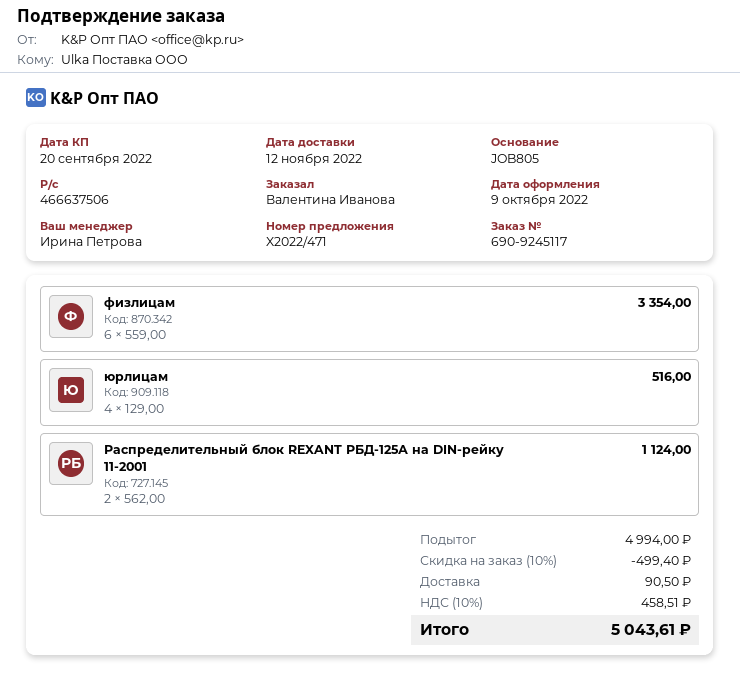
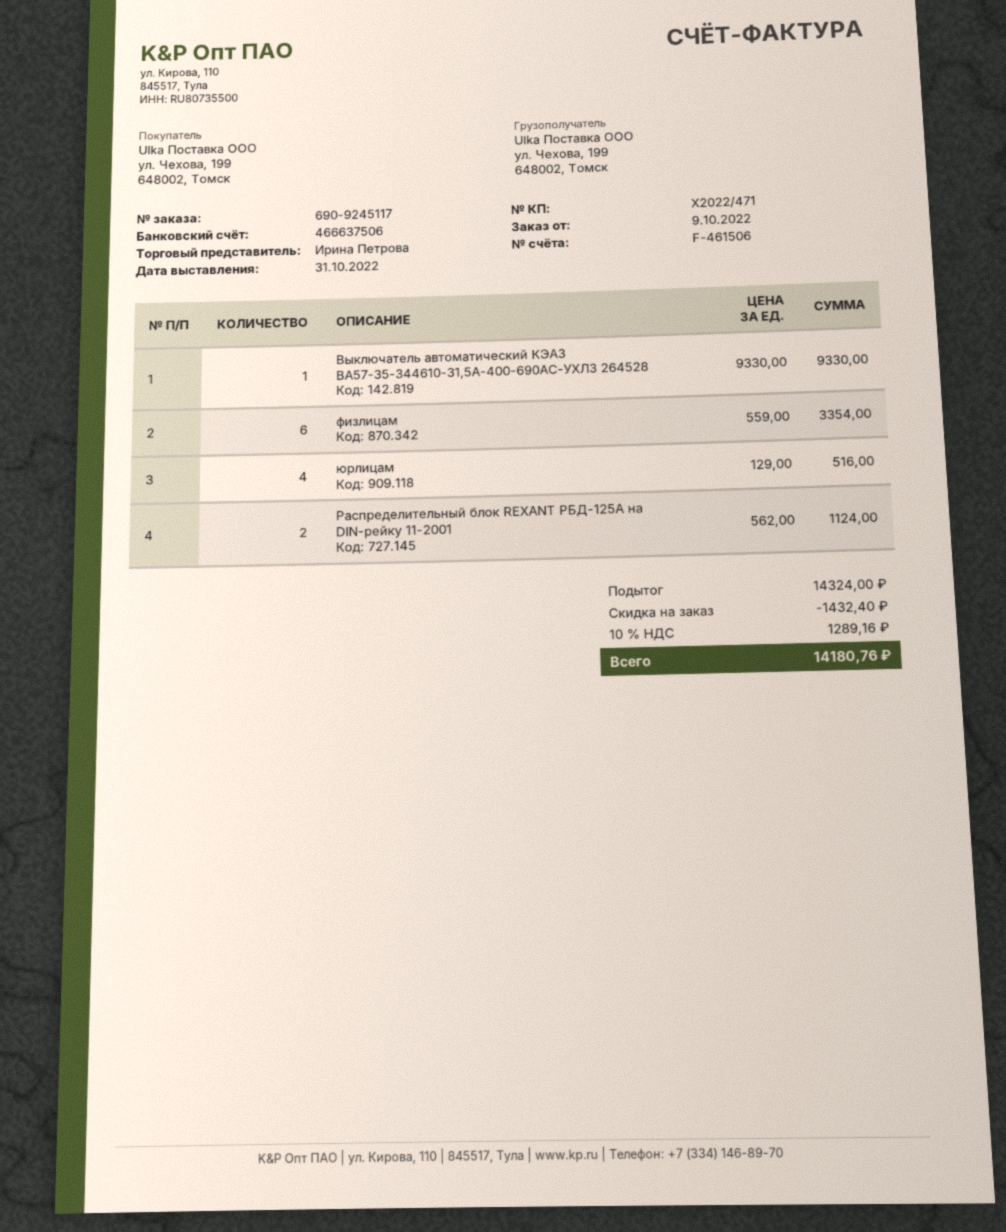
Выключатель автоматический КЭАЗ ВА57-35-344610-31,5А-400-690AC-УХЛ3 264528: none -> 1 x 9330.00 = 9330.00
subtotal: 4994.00 -> 14324.00
discount: 499.40 -> 1432.40
shipping: 90.50 -> none
tax: 10% = 458.51 -> 10% = 1289.16
total: 5043.61 -> 14180.76

